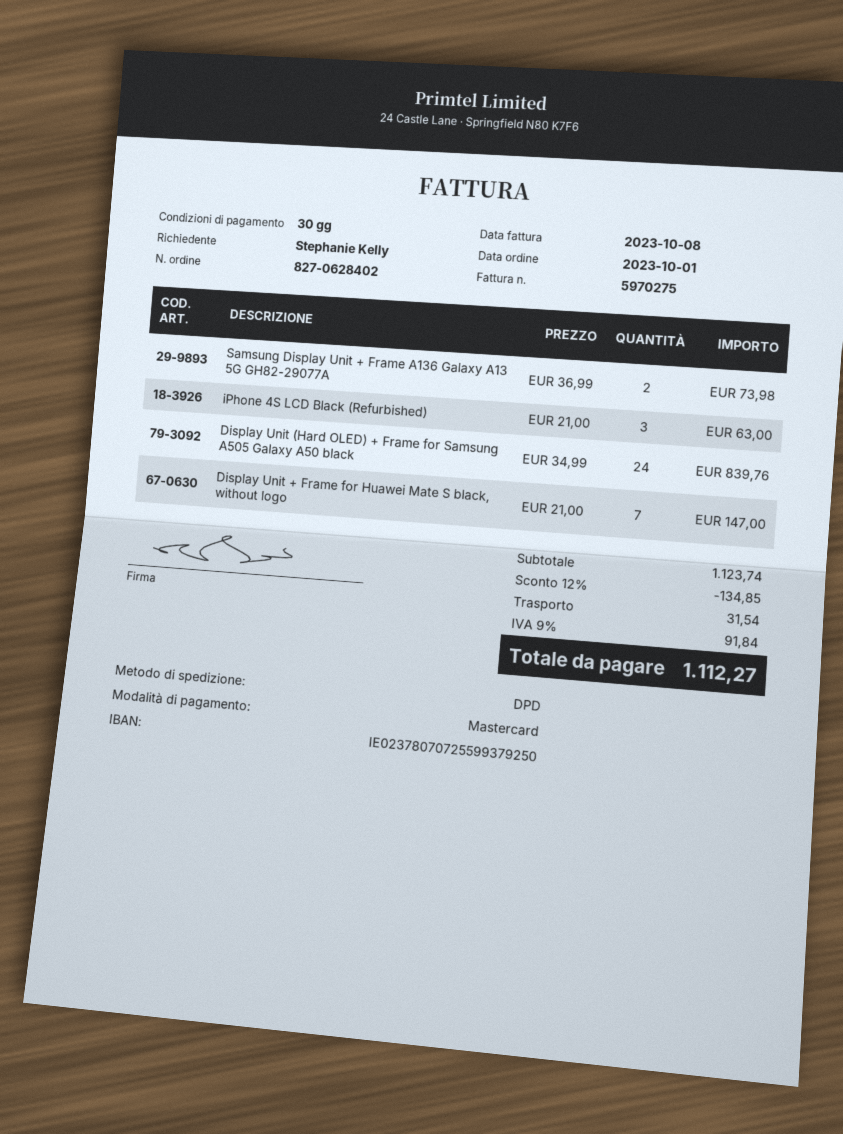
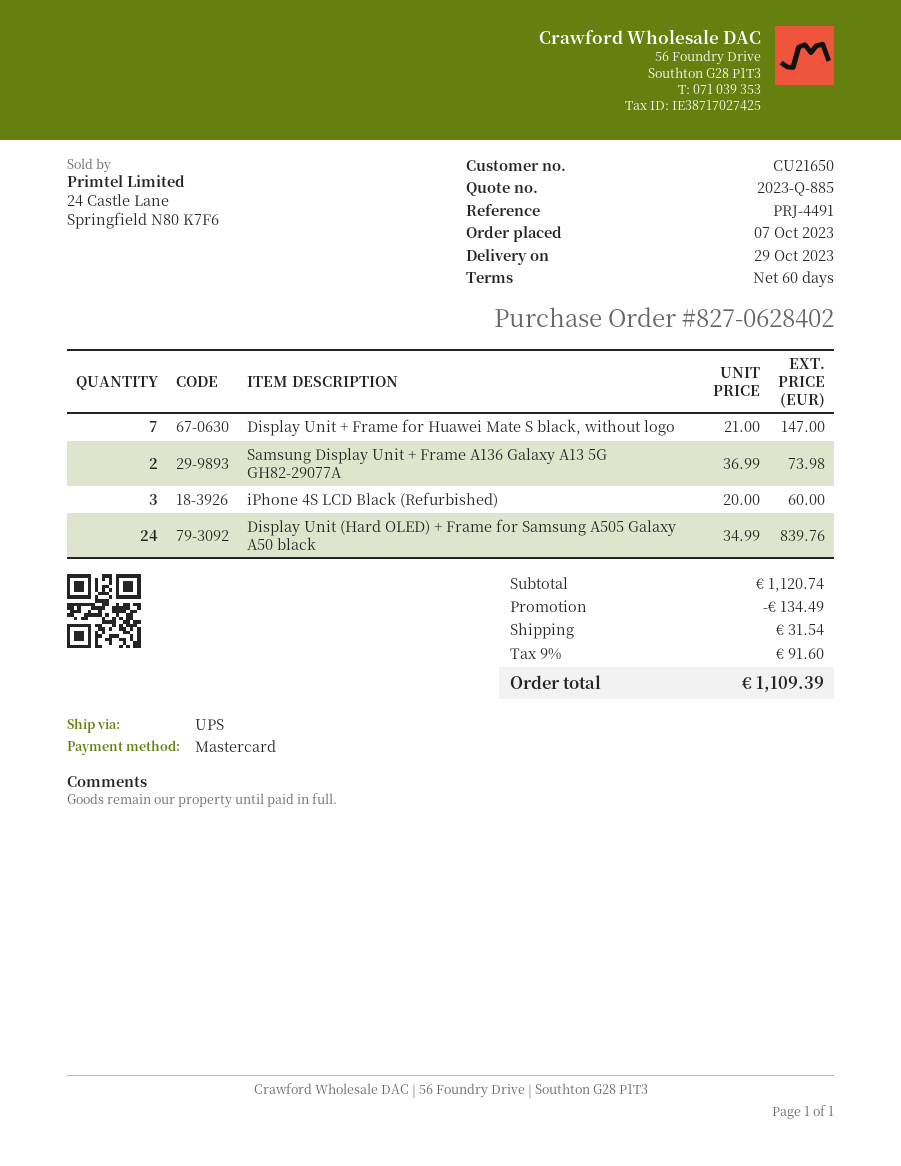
order date: 2023-10-01 -> 2023-10-07
payment terms: 30 days -> 60 days
shipping method: DPD -> UPS
iPhone 4S LCD Black (Refurbished): 3 x 21.00 = 63.00 -> 3 x 20.00 = 60.00
subtotal: 1123.74 -> 1120.74
discount: 134.85 -> 134.49
tax: 9% = 91.84 -> 9% = 91.60
total: 1112.27 -> 1109.39

